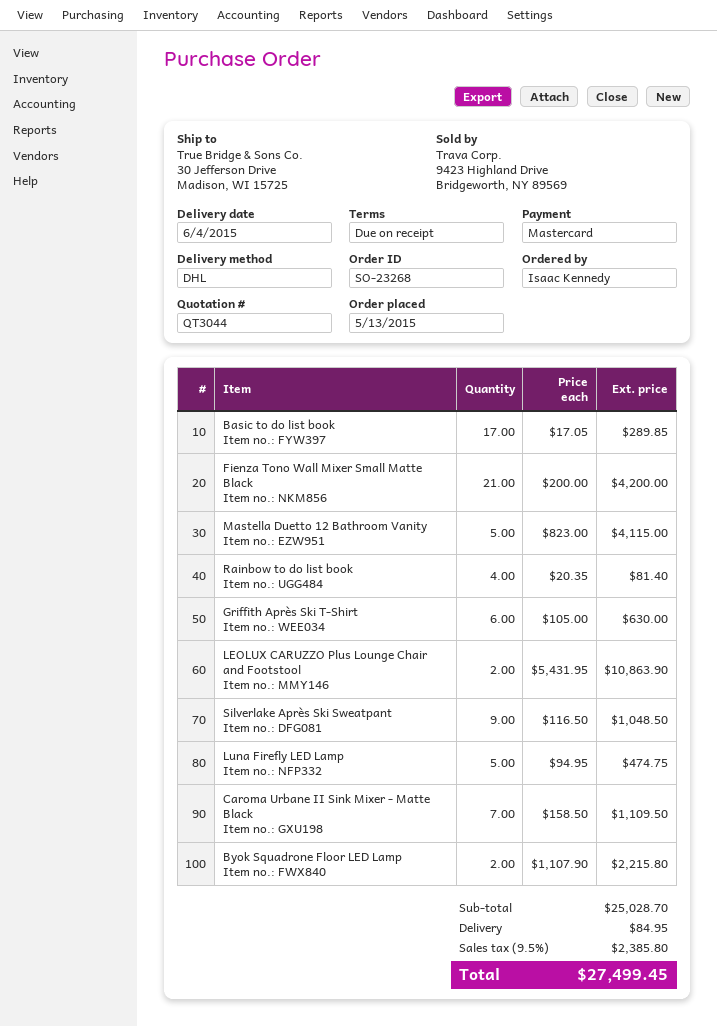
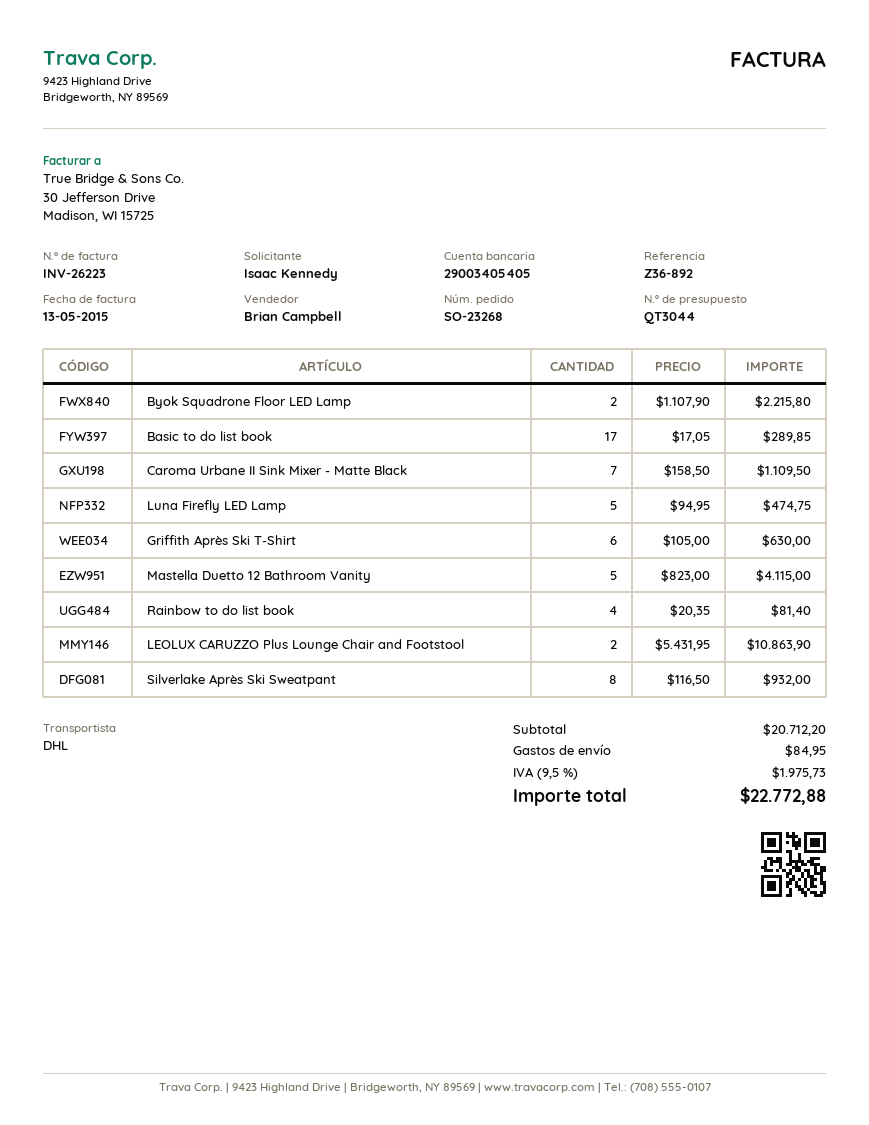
Fienza Tono Wall Mixer Small Matte Black: 21 x 200.00 = 4200.00 -> none
Silverlake Après Ski Sweatpant: 9 x 116.50 = 1048.50 -> 8 x 116.50 = 932.00
subtotal: 25028.70 -> 20712.20
tax: 9.5% = 2385.80 -> 9.5% = 1975.73
total: 27499.45 -> 22772.88

